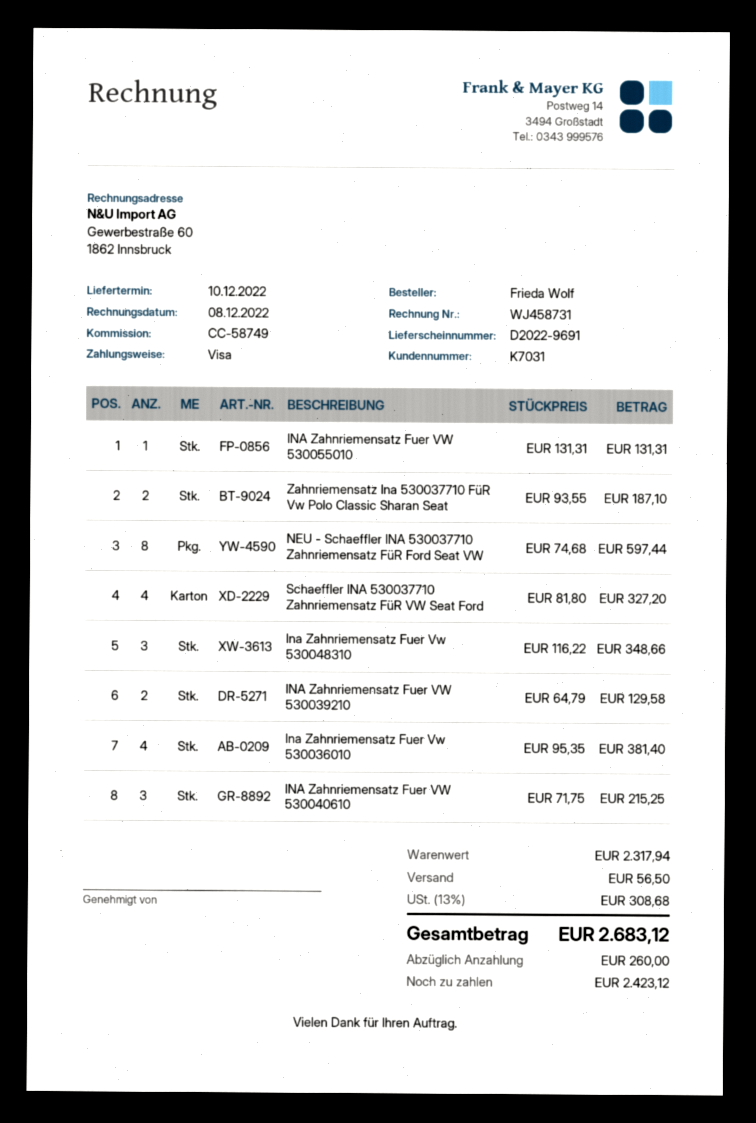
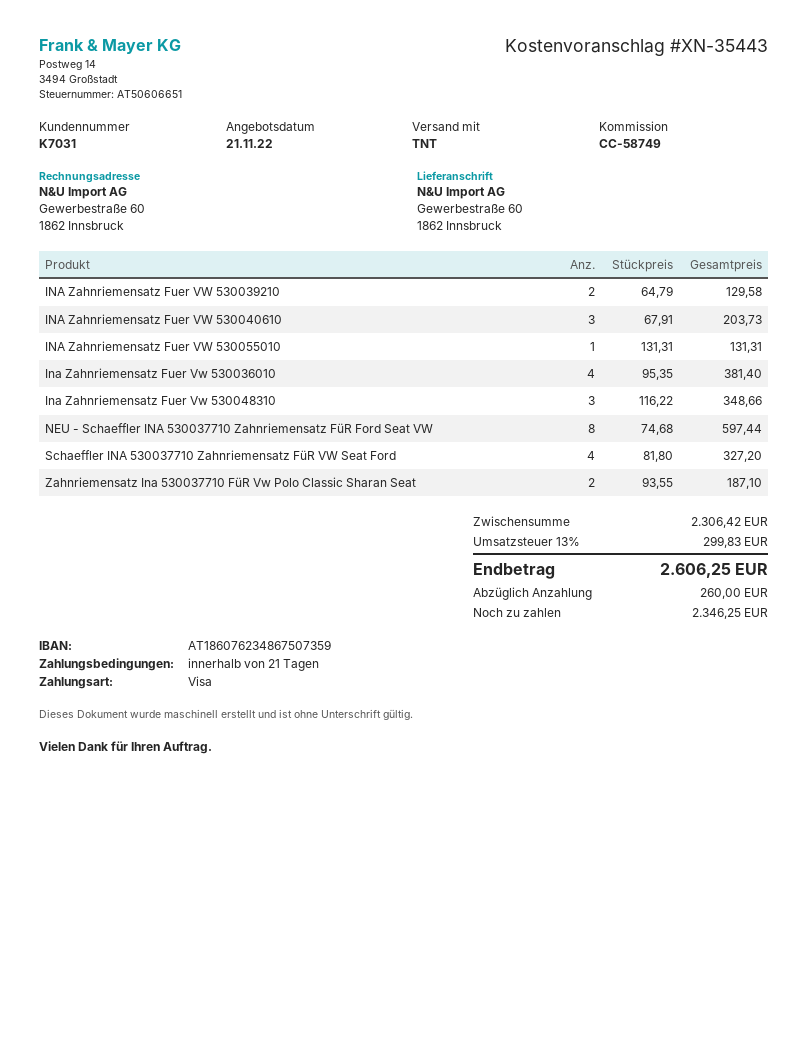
INA Zahnriemensatz Fuer VW 530040610: 3 x 71.75 = 215.25 -> 3 x 67.91 = 203.73
subtotal: 2317.94 -> 2306.42
shipping: 56.50 -> none
tax: 13% = 308.68 -> 13% = 299.83
total: 2683.12 -> 2606.25
balance: 2423.12 -> 2346.25

